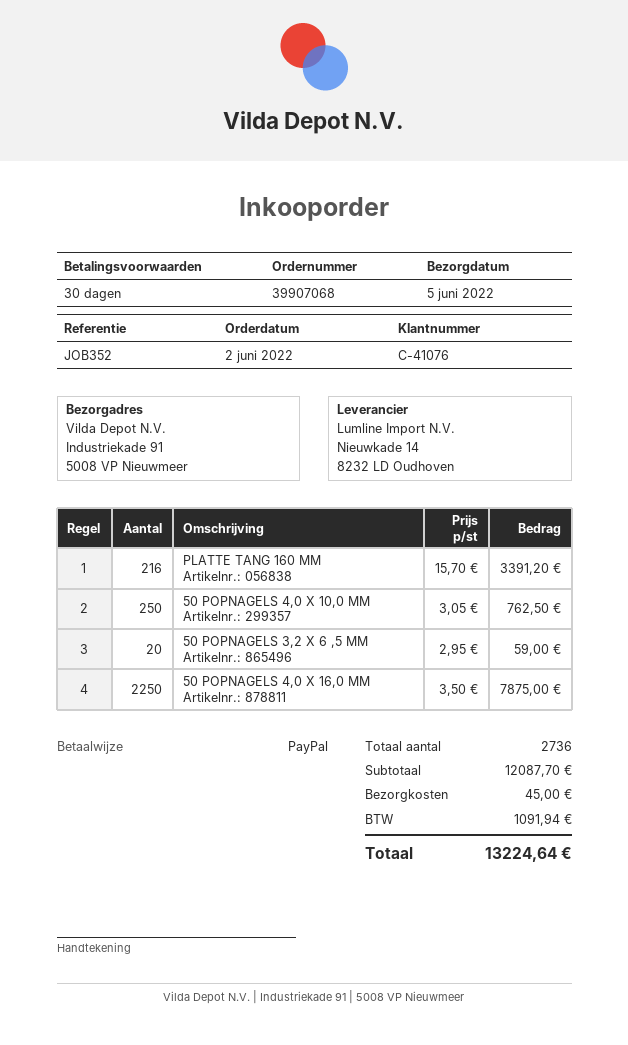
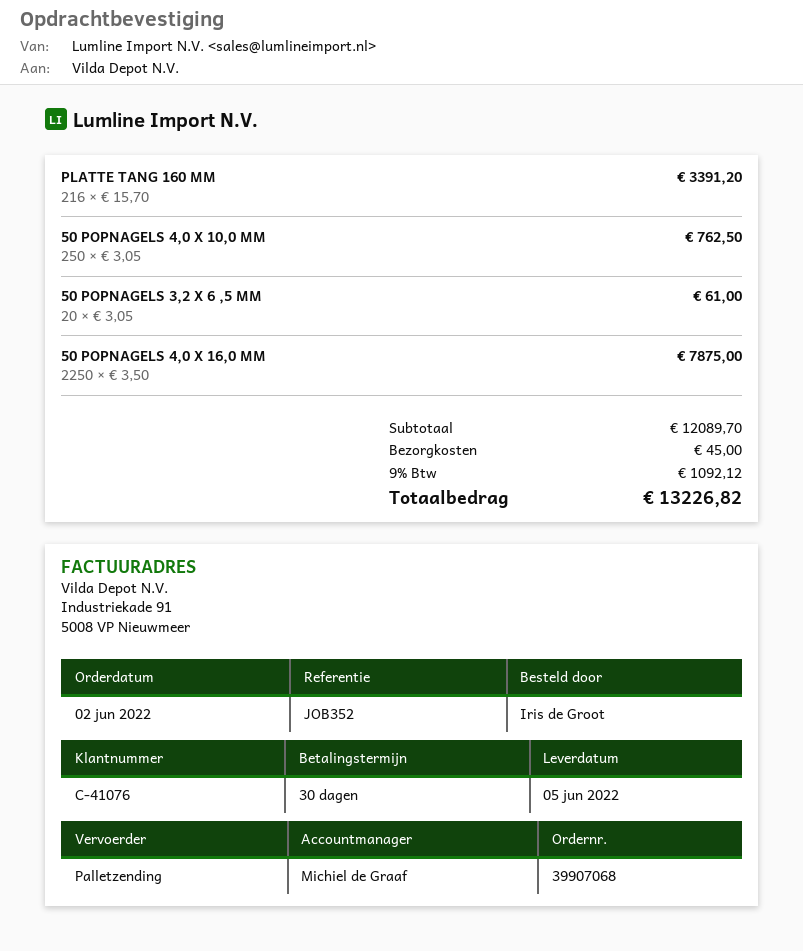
50 POPNAGELS 3,2 X 6 ,5 MM: 20 x 2.95 = 59.00 -> 20 x 3.05 = 61.00
subtotal: 12087.70 -> 12089.70
tax: 1091.94 -> 1092.12
total: 13224.64 -> 13226.82

